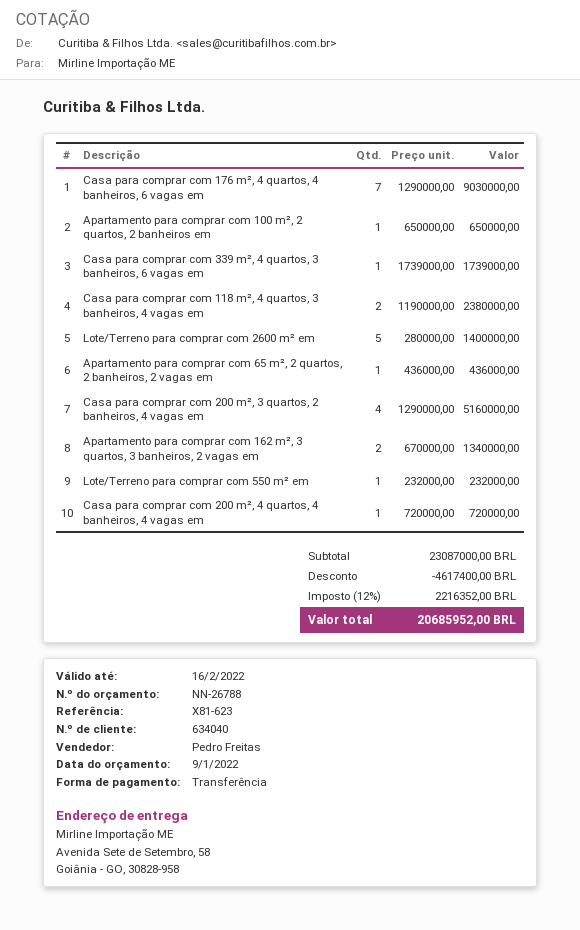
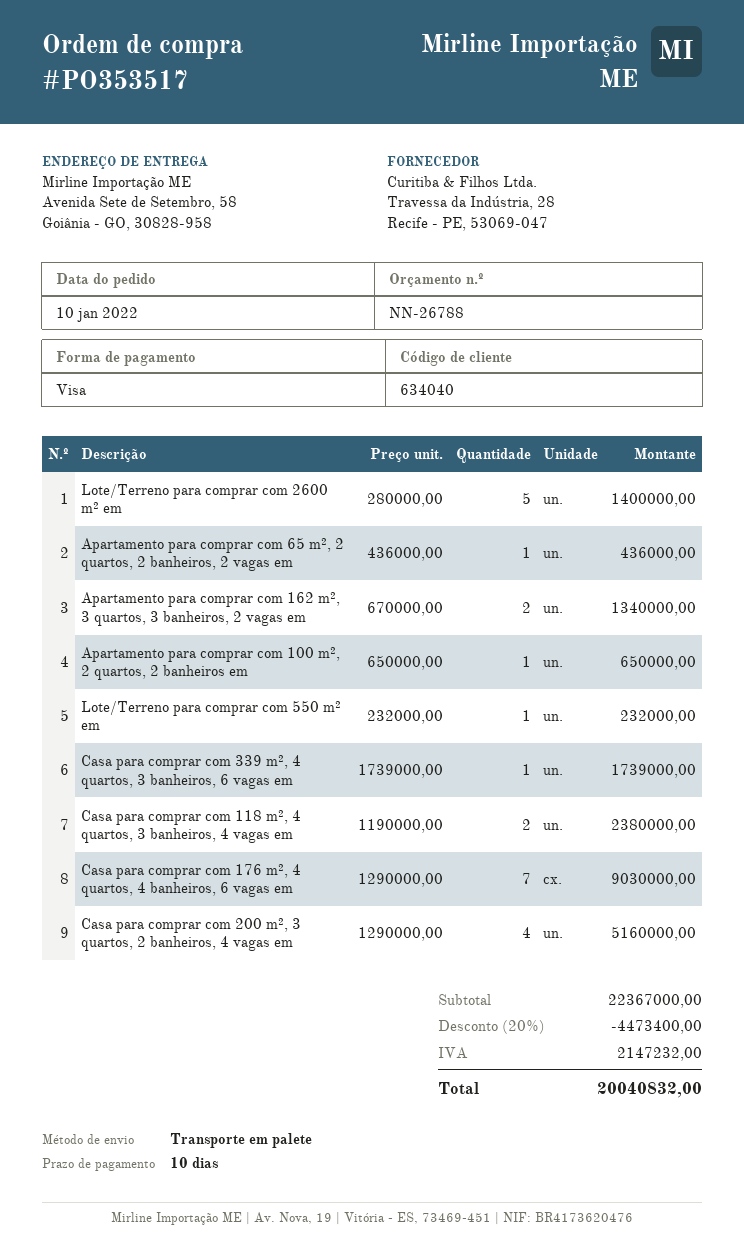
payment method: bank transfer -> Visa
Casa para comprar com 200 m², 4 quartos, 4 banheiros, 4 vagas em: 1 x 720000.00 = 720000.00 -> none
subtotal: 23087000.00 -> 22367000.00
discount: 4617400.00 -> 4473400.00
tax: 2216352.00 -> 2147232.00
total: 20685952.00 -> 20040832.00

